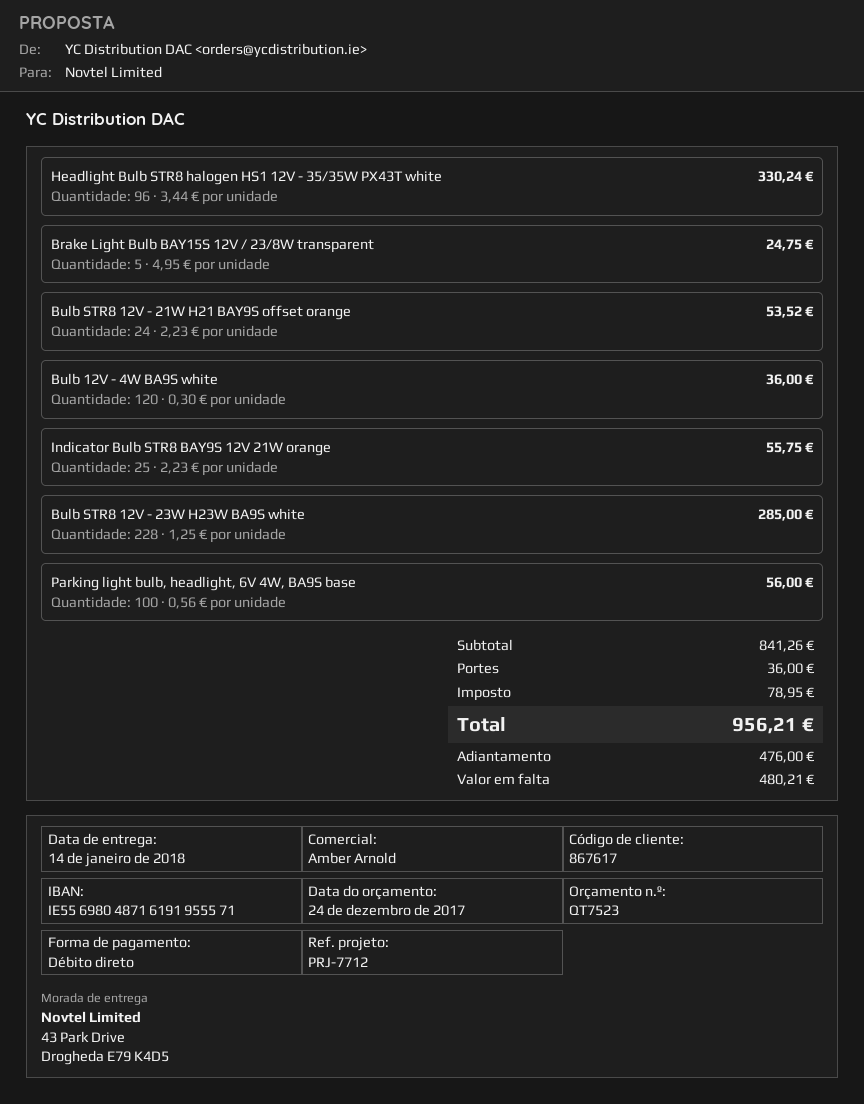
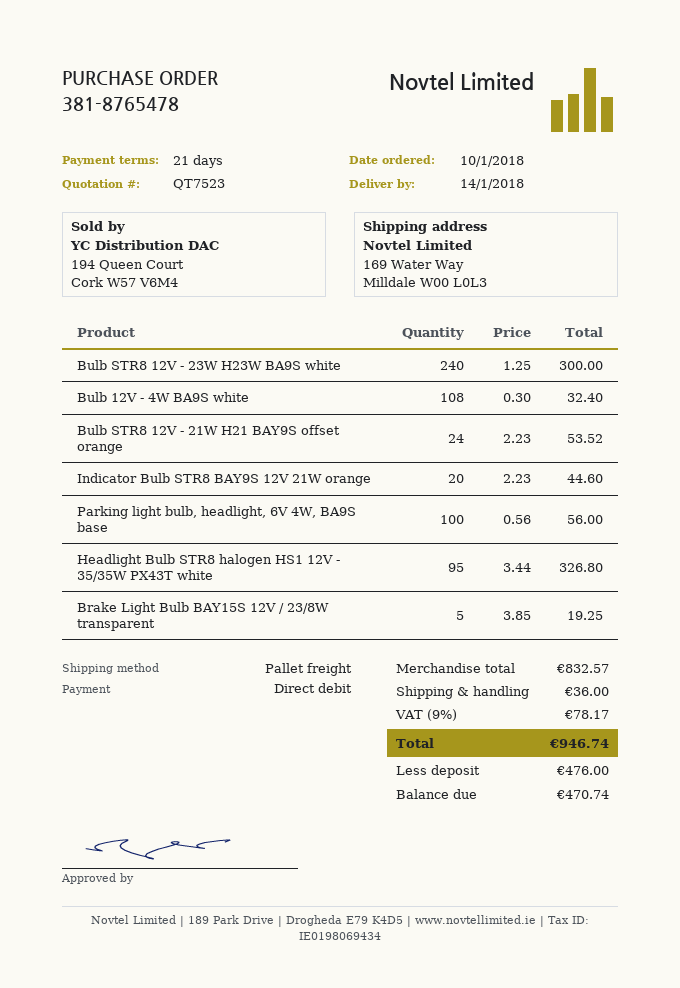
ship to: 43 Park Drive, Drogheda E79 K4D5 -> 169 Water Way, Milldale W00 L0L3
Headlight Bulb STR8 halogen HS1 12V - 35/35W PX43T white: 96 x 3.44 = 330.24 -> 95 x 3.44 = 326.80
Brake Light Bulb BAY15S 12V / 23/8W transparent: 5 x 4.95 = 24.75 -> 5 x 3.85 = 19.25
Bulb 12V - 4W BA9S white: 120 x 0.30 = 36.00 -> 108 x 0.30 = 32.40
Indicator Bulb STR8 BAY9S 12V 21W orange: 25 x 2.23 = 55.75 -> 20 x 2.23 = 44.60
Bulb STR8 12V - 23W H23W BA9S white: 228 x 1.25 = 285.00 -> 240 x 1.25 = 300.00
subtotal: 841.26 -> 832.57
tax: 78.95 -> 78.17
total: 956.21 -> 946.74
balance: 480.21 -> 470.74

